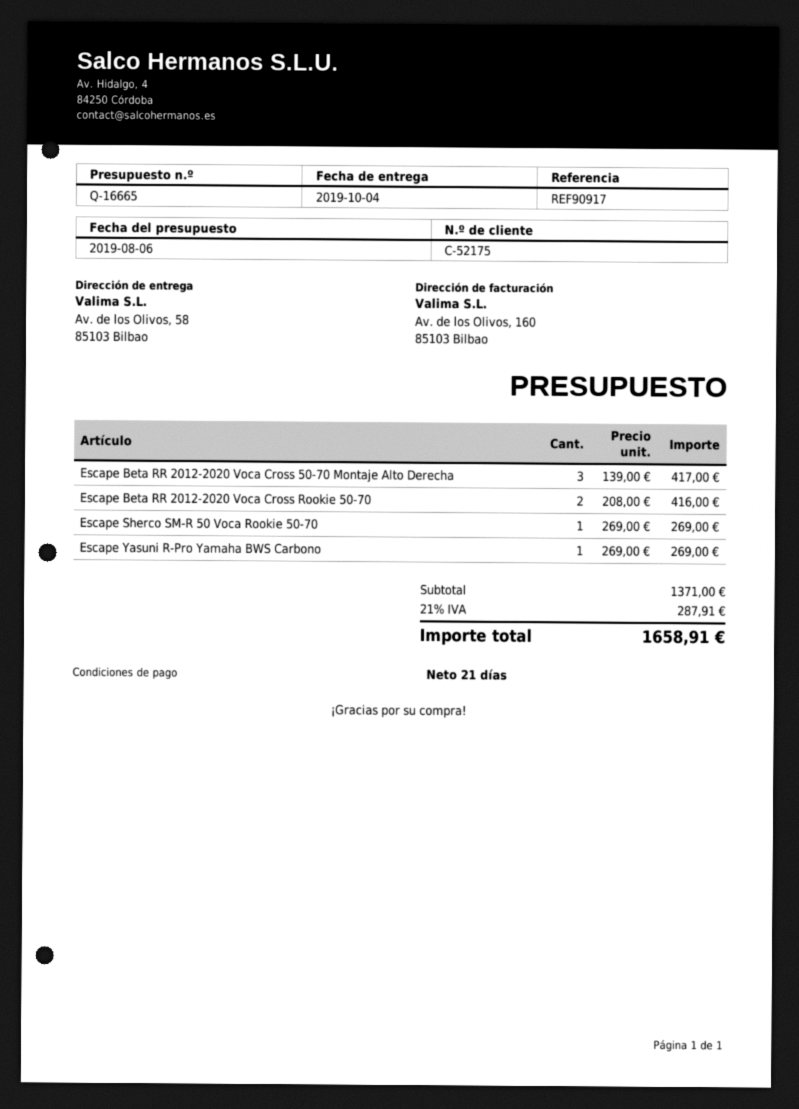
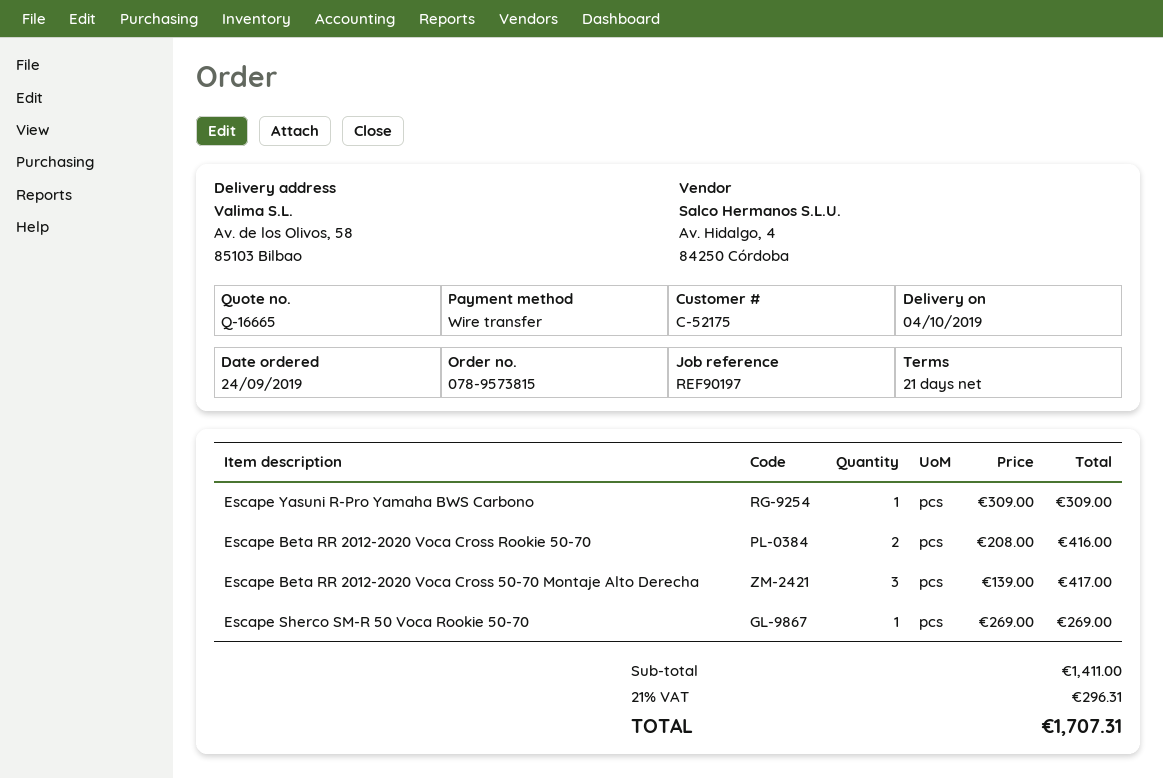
reference: REF90917 -> REF90197
Escape Yasuni R-Pro Yamaha BWS Carbono: 1 x 269.00 = 269.00 -> 1 x 309.00 = 309.00
subtotal: 1371.00 -> 1411.00
tax: 21% = 287.91 -> 21% = 296.31
total: 1658.91 -> 1707.31

